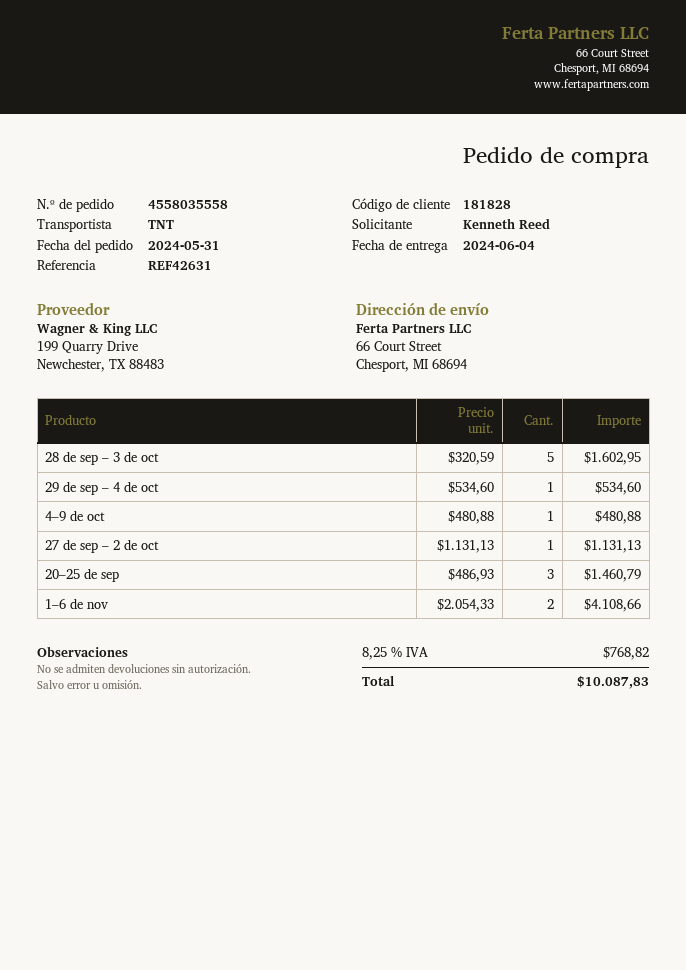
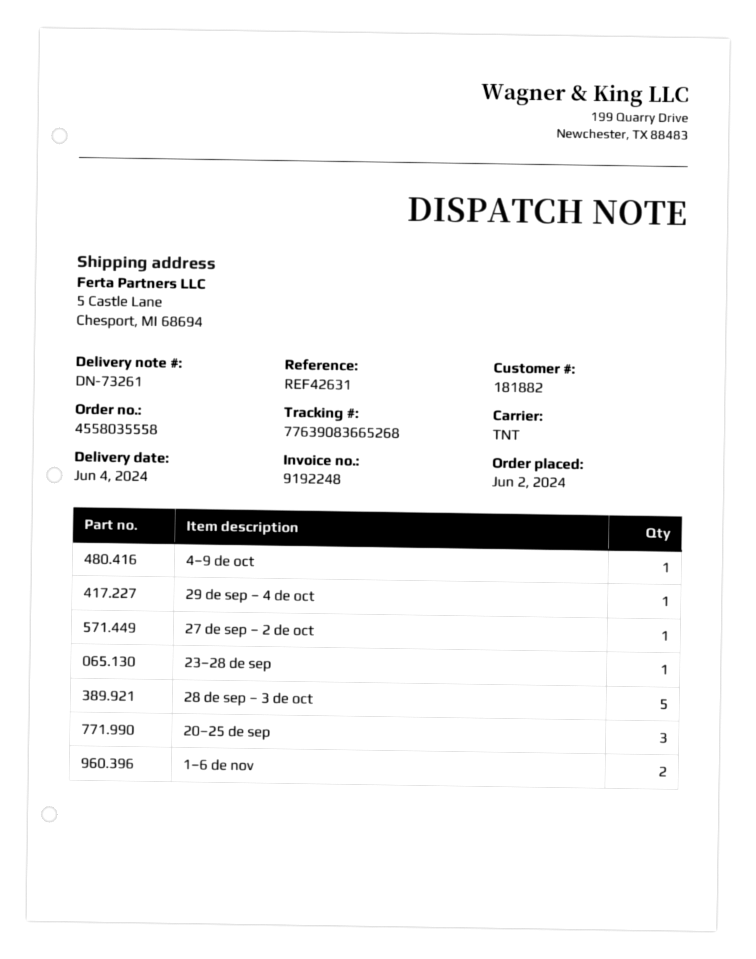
order date: 2024-05-31 -> 2024-06-02
customer number: 181828 -> 181882
ship to: 66 Court Street, Chesport, MI 68694 -> 5 Castle Lane, Chesport, MI 68694
23–28 de sep: none -> 1

